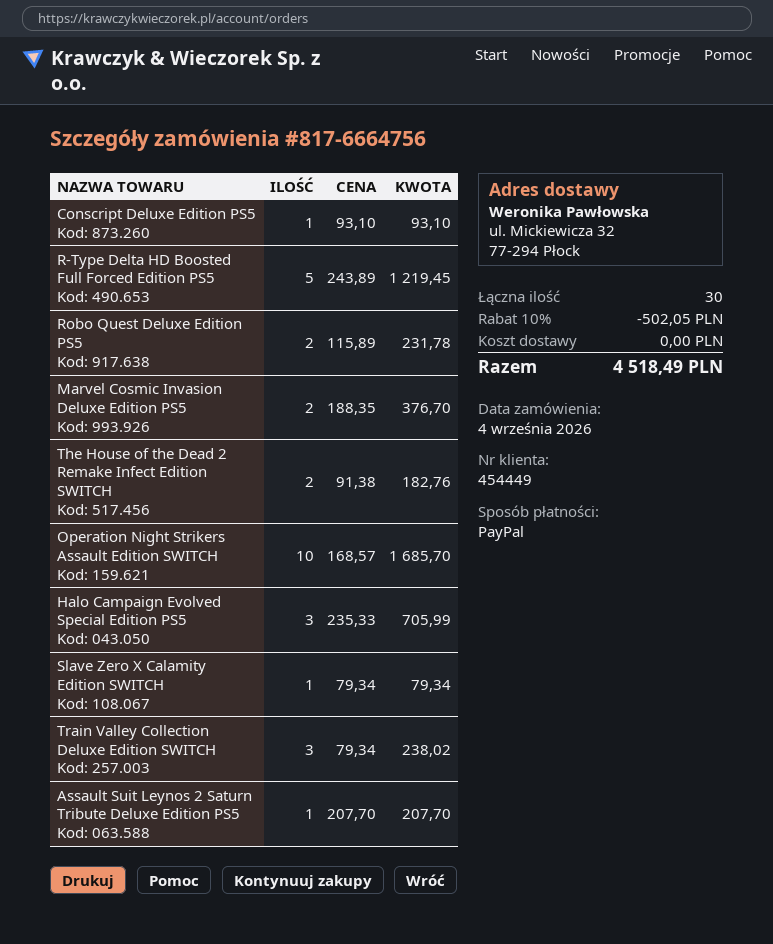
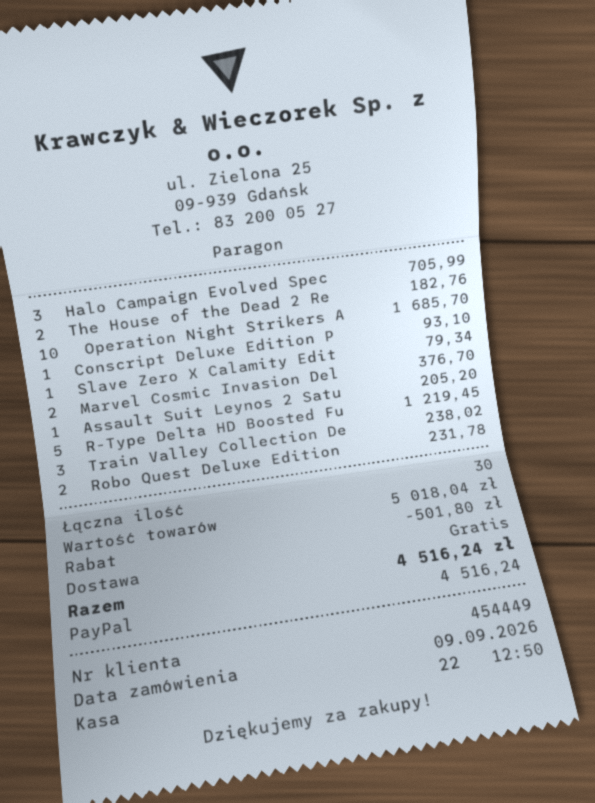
order date: 2026-09-04 -> 2026-09-09
Assault Suit Leynos 2 Saturn Tribute Deluxe Edition PS5: 1 for 207.70 -> 1 for 205.20
discount: 502.05 -> 501.80
total: 4518.49 -> 4516.24

